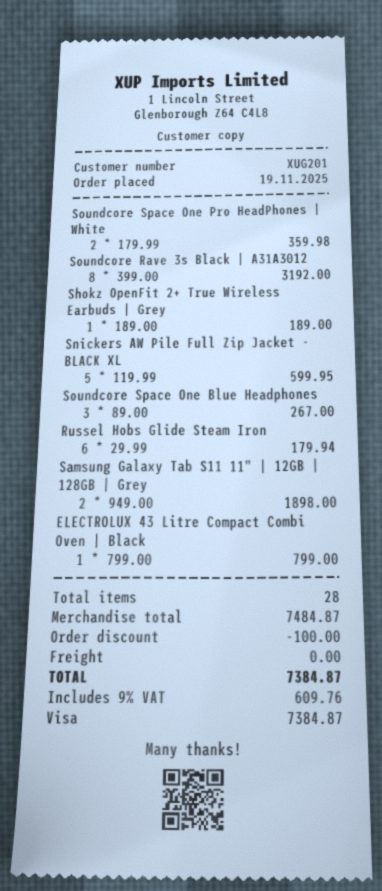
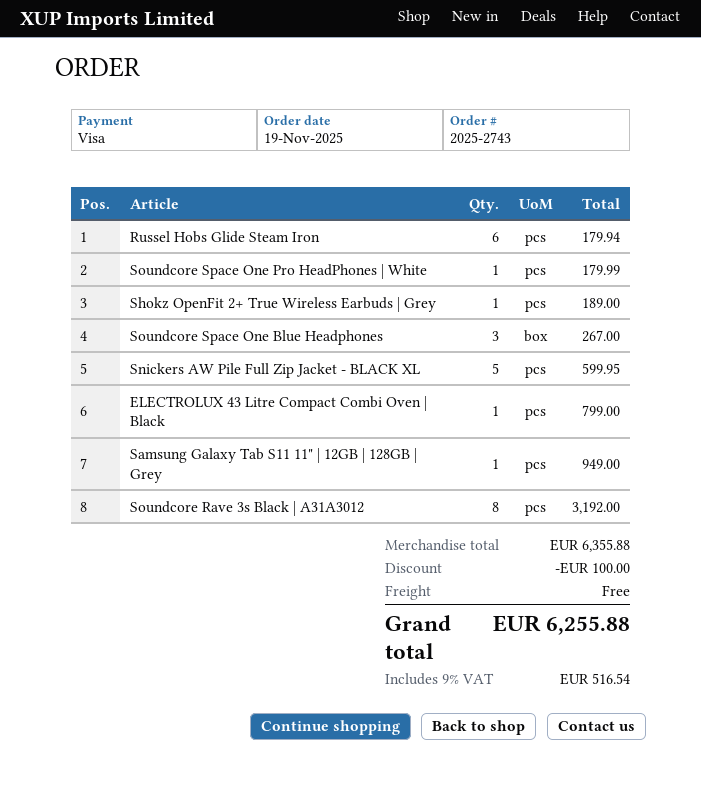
Soundcore Space One Pro HeadPhones | White: 2 for 359.98 -> 1 for 179.99
Samsung Galaxy Tab S11 11" | 12GB | 128GB | Grey: 2 for 1898.00 -> 1 for 949.00
subtotal: 7484.87 -> 6355.88
tax: 9% = 609.76 -> 9% = 516.54
total: 7384.87 -> 6255.88

